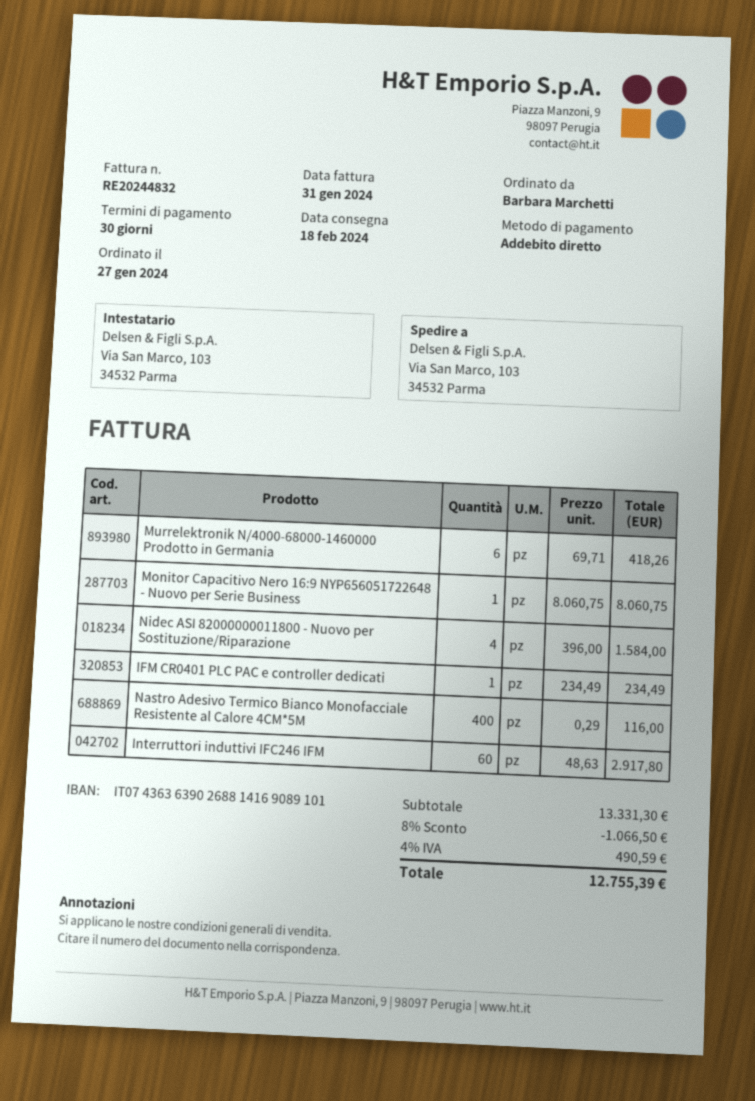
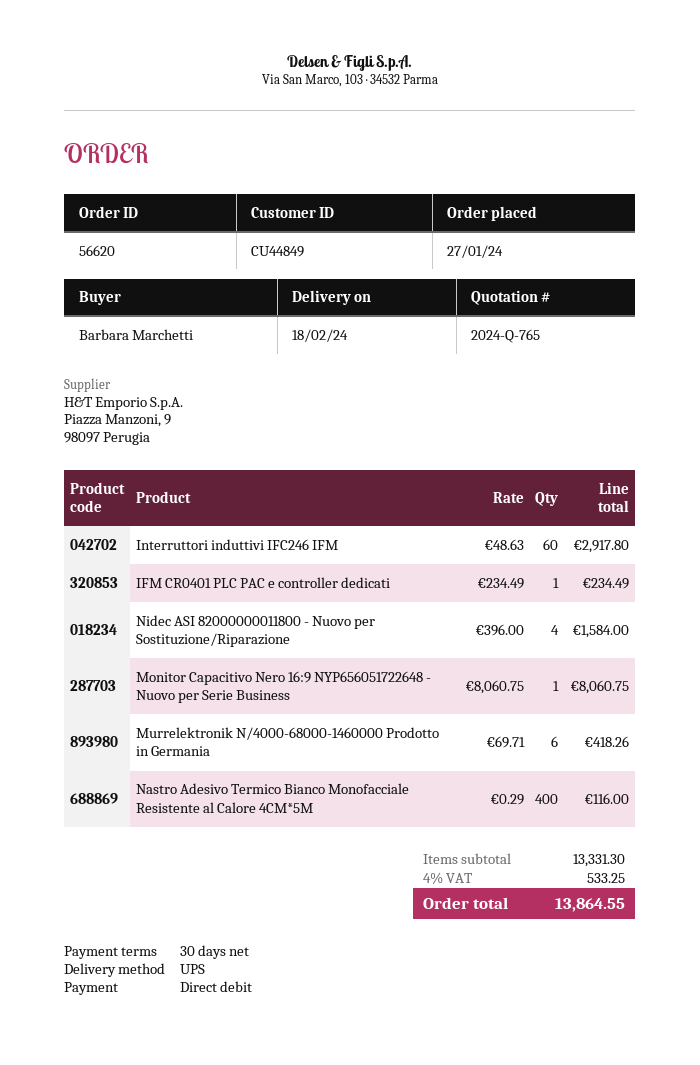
discount: 8% = 1066.50 -> none
tax: 4% = 490.59 -> 4% = 533.25
total: 12755.39 -> 13864.55

